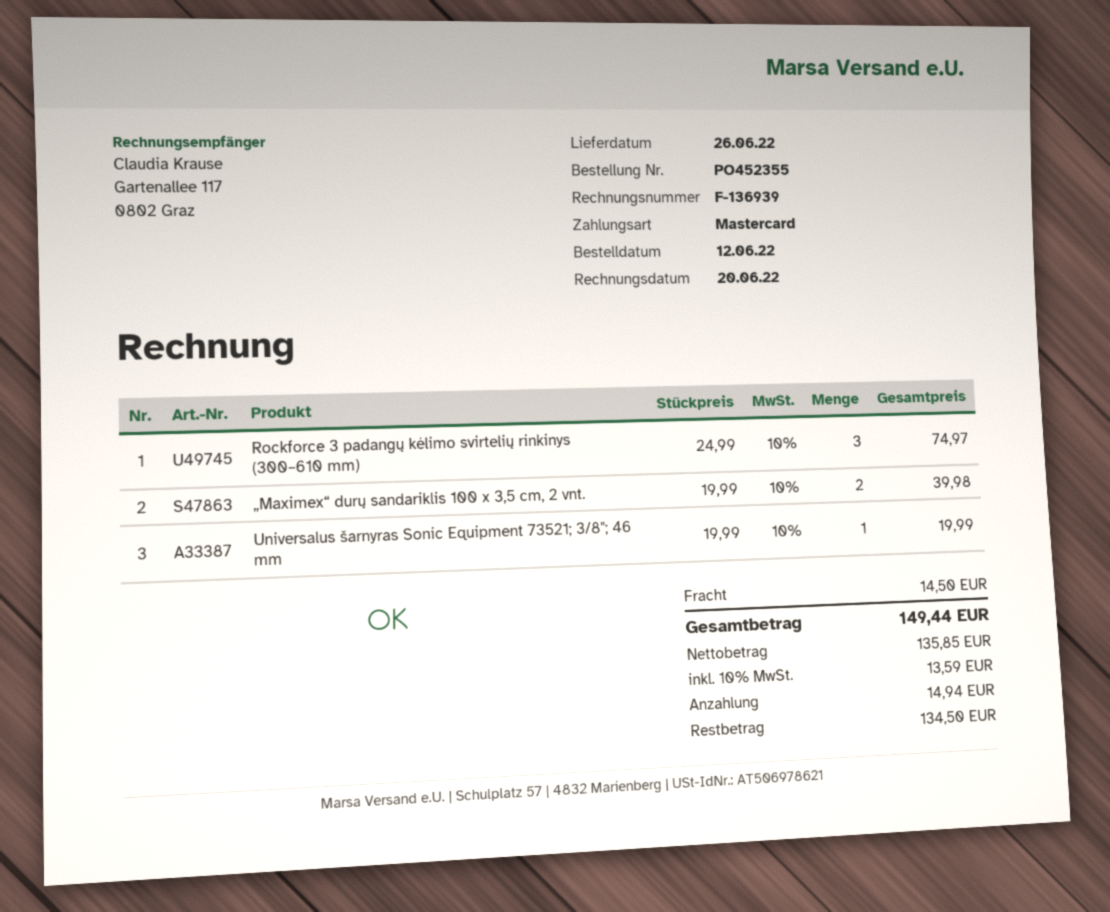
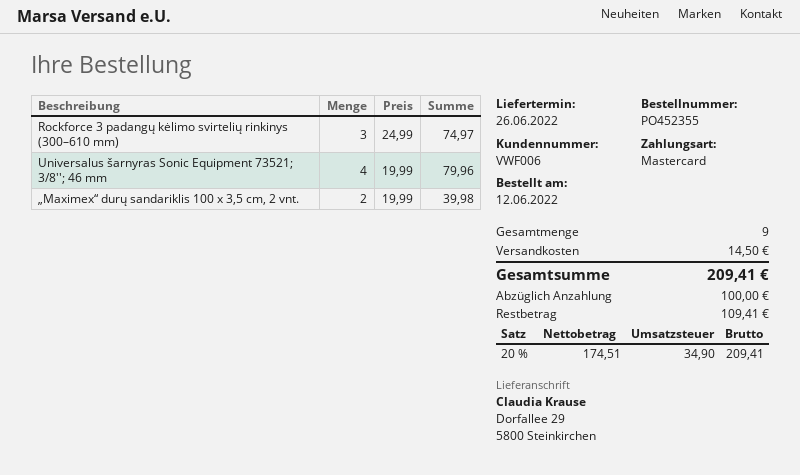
Universalus šarnyras Sonic Equipment 73521; 3/8''; 46 mm: 1 x 19.99 = 19.99 -> 4 x 19.99 = 79.96
net: 135.85 -> 174.51
tax: 10% = 13.59 -> 20% = 34.90
total: 149.44 -> 209.41
deposit: 14.94 -> 100.00
balance: 134.50 -> 109.41

